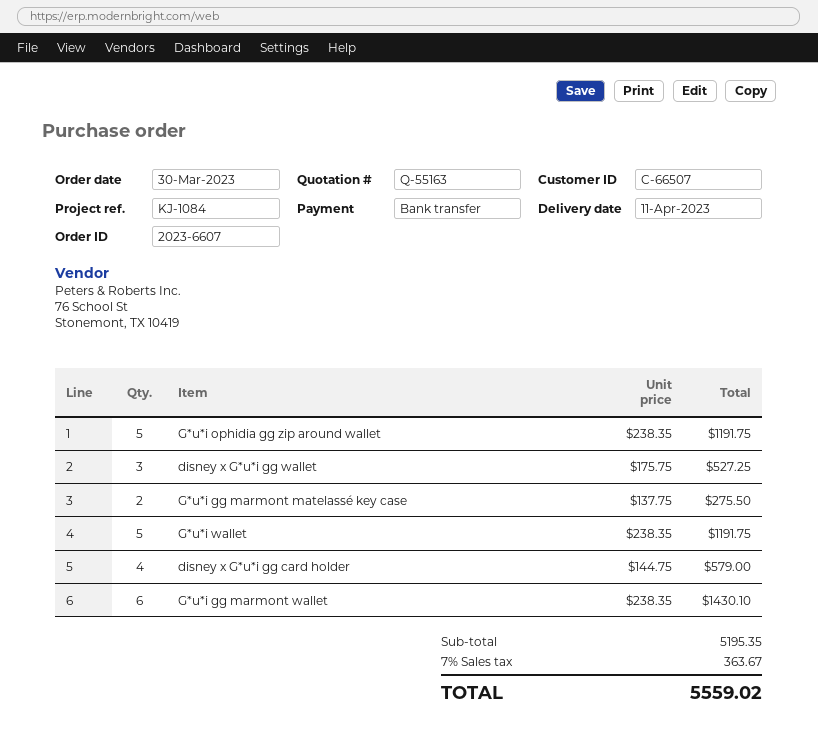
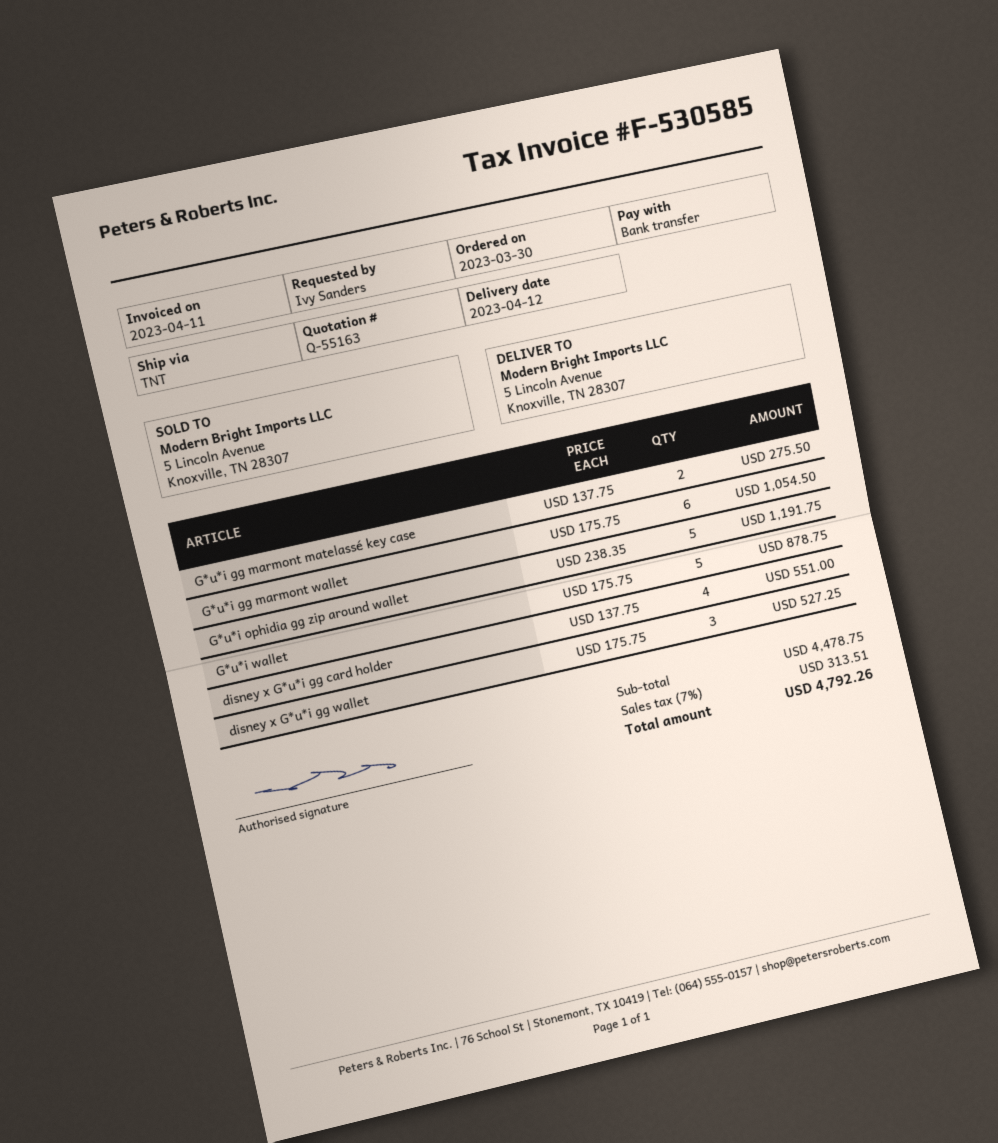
delivery date: 2023-04-11 -> 2023-04-12
G*u*i wallet: 5 x 238.35 = 1191.75 -> 5 x 175.75 = 878.75
disney x G*u*i gg card holder: 4 x 144.75 = 579.00 -> 4 x 137.75 = 551.00
G*u*i gg marmont wallet: 6 x 238.35 = 1430.10 -> 6 x 175.75 = 1054.50
subtotal: 5195.35 -> 4478.75
tax: 7% = 363.67 -> 7% = 313.51
total: 5559.02 -> 4792.26

